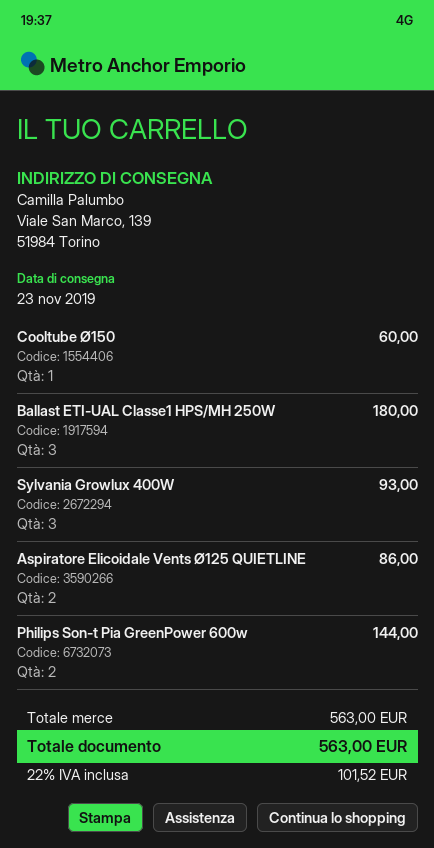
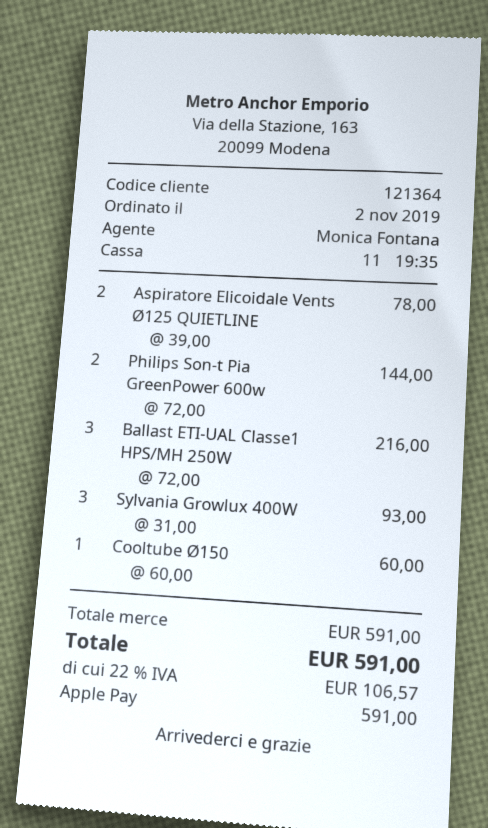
Ballast ETI-UAL Classe1 HPS/MH 250W: 3 for 180.00 -> 3 for 216.00
Aspiratore Elicoidale Vents Ø125 QUIETLINE: 2 for 86.00 -> 2 for 78.00
subtotal: 563.00 -> 591.00
tax: 22% = 101.52 -> 22% = 106.57
total: 563.00 -> 591.00

